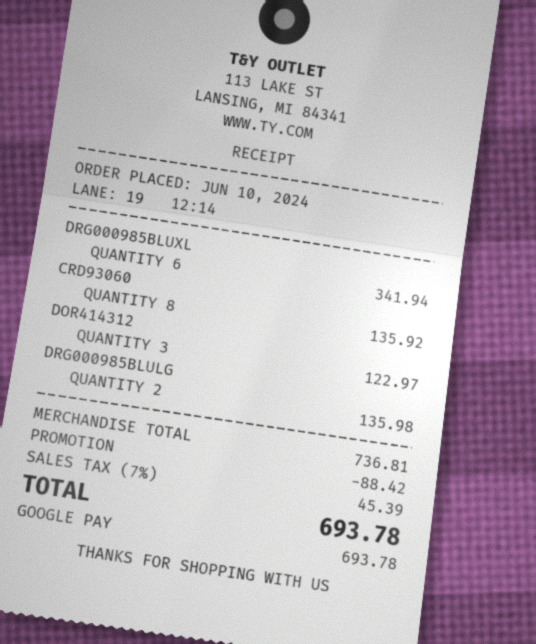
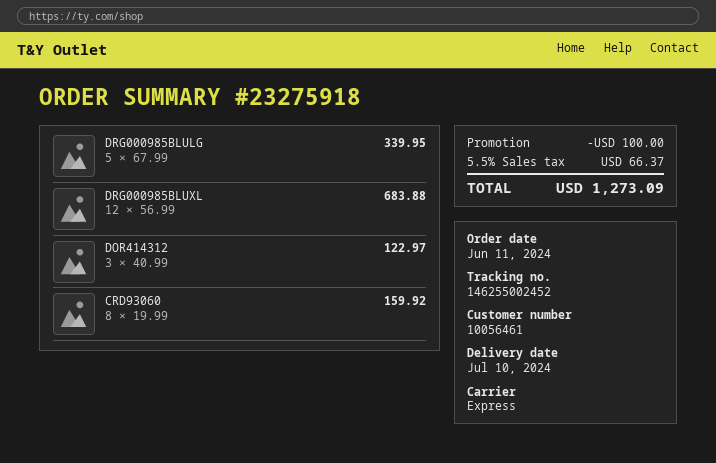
order date: 2024-06-10 -> 2024-06-11
DRG000985BLUXL: 6 for 341.94 -> 12 for 683.88
CRD93060: 8 for 135.92 -> 8 for 159.92
DRG000985BLULG: 2 for 135.98 -> 5 for 339.95
discount: 88.42 -> 100.00
tax: 7% = 45.39 -> 5.5% = 66.37
total: 693.78 -> 1273.09

